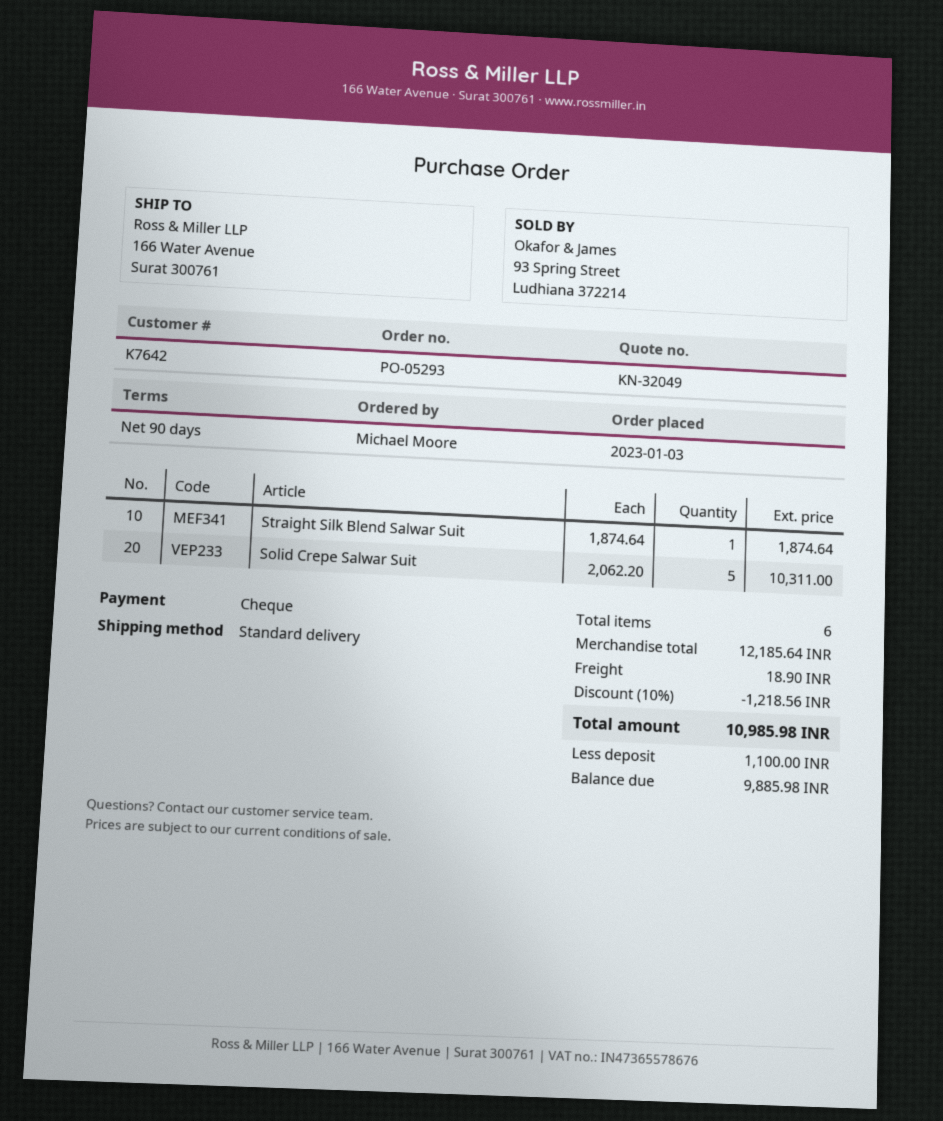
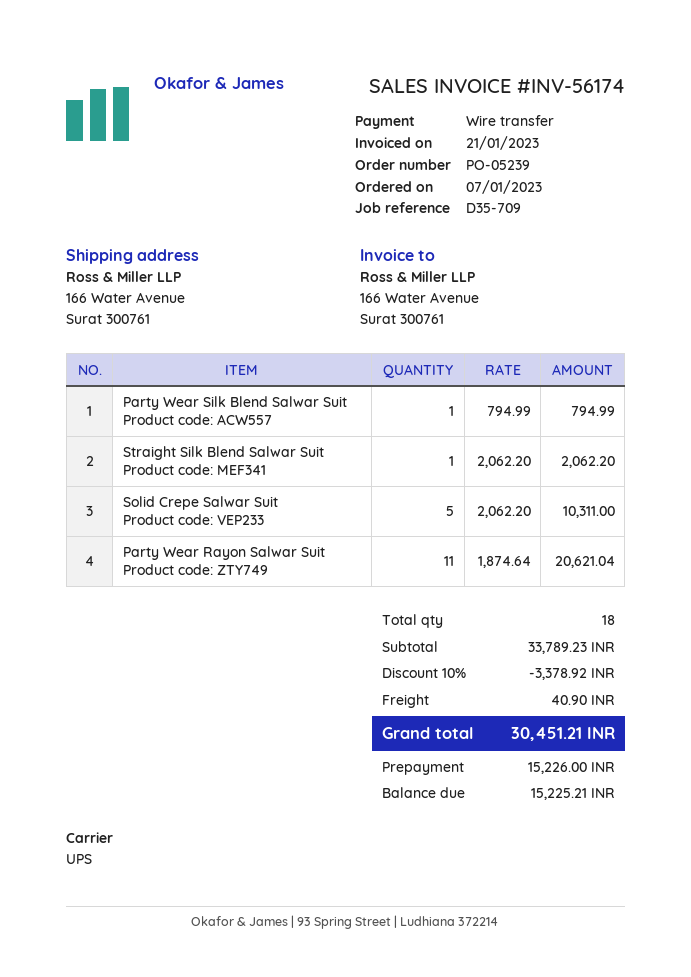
order number: PO-05293 -> PO-05239
order date: 2023-01-03 -> 2023-01-07
payment method: cheque -> bank transfer
shipping method: standard -> UPS
Straight Silk Blend Salwar Suit: 1 x 1874.64 = 1874.64 -> 1 x 2062.20 = 2062.20
Party Wear Silk Blend Salwar Suit: none -> 1 x 794.99 = 794.99
Party Wear Rayon Salwar Suit: none -> 11 x 1874.64 = 20621.04
total quantity: 6 -> 18
subtotal: 12185.64 -> 33789.23
discount: 10% = 1218.56 -> 10% = 3378.92
shipping: 18.90 -> 40.90
total: 10985.98 -> 30451.21
deposit: 1100.00 -> 15226.00
balance: 9885.98 -> 15225.21

